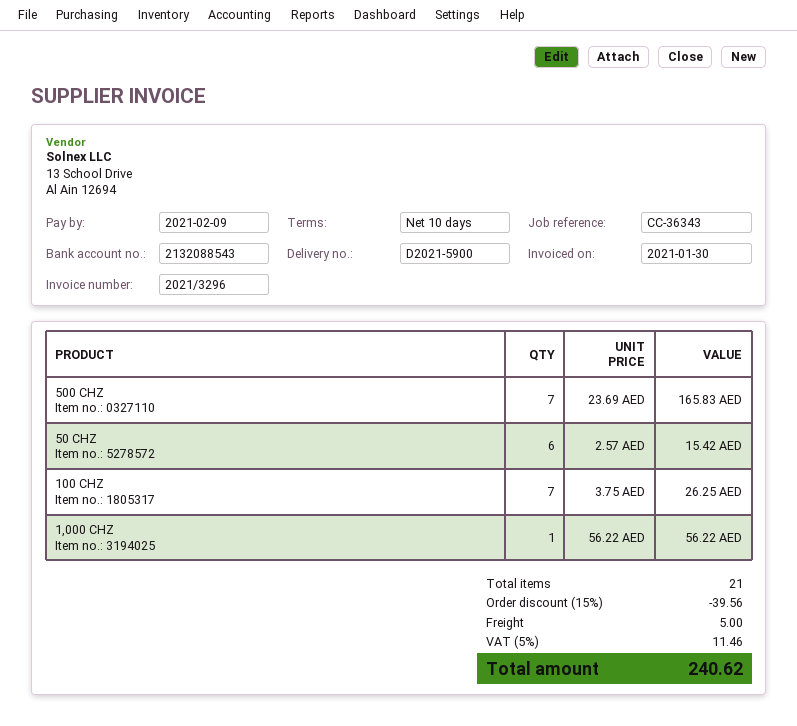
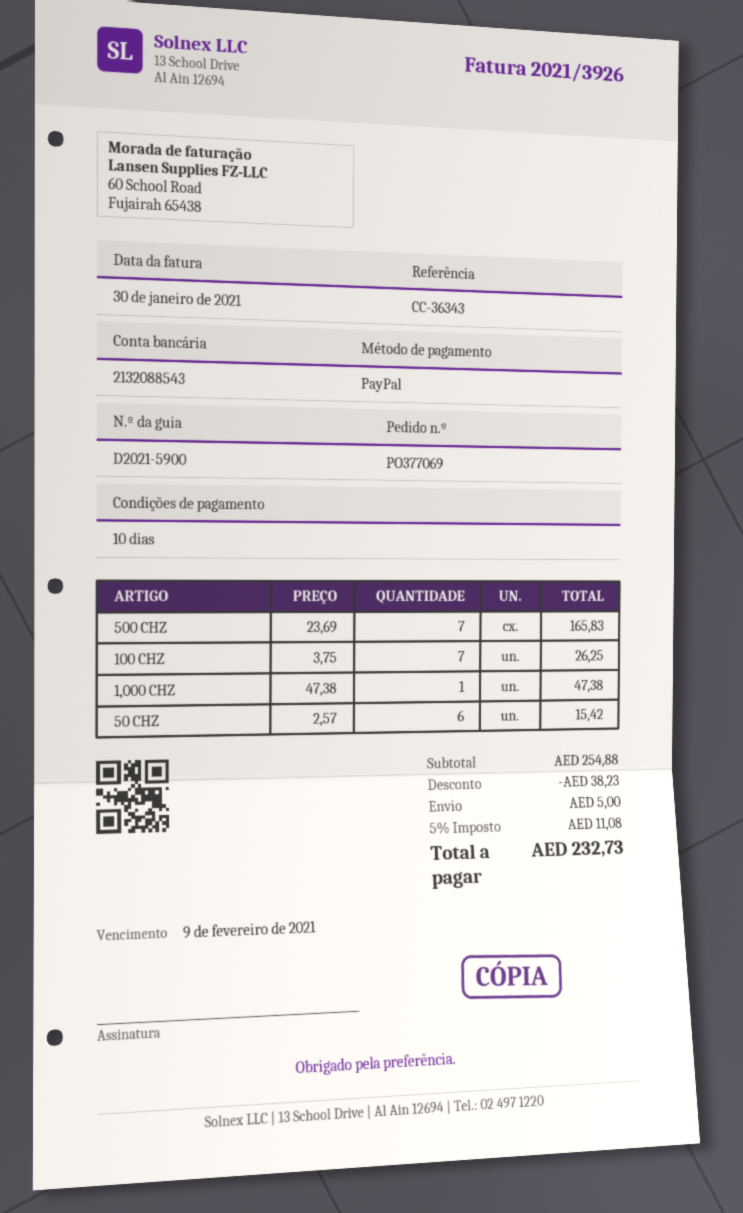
invoice number: 2021/3296 -> 2021/3926
1,000 CHZ: 1 x 56.22 = 56.22 -> 1 x 47.38 = 47.38
discount: 39.56 -> 38.23
tax: 5% = 11.46 -> 5% = 11.08
total: 240.62 -> 232.73

